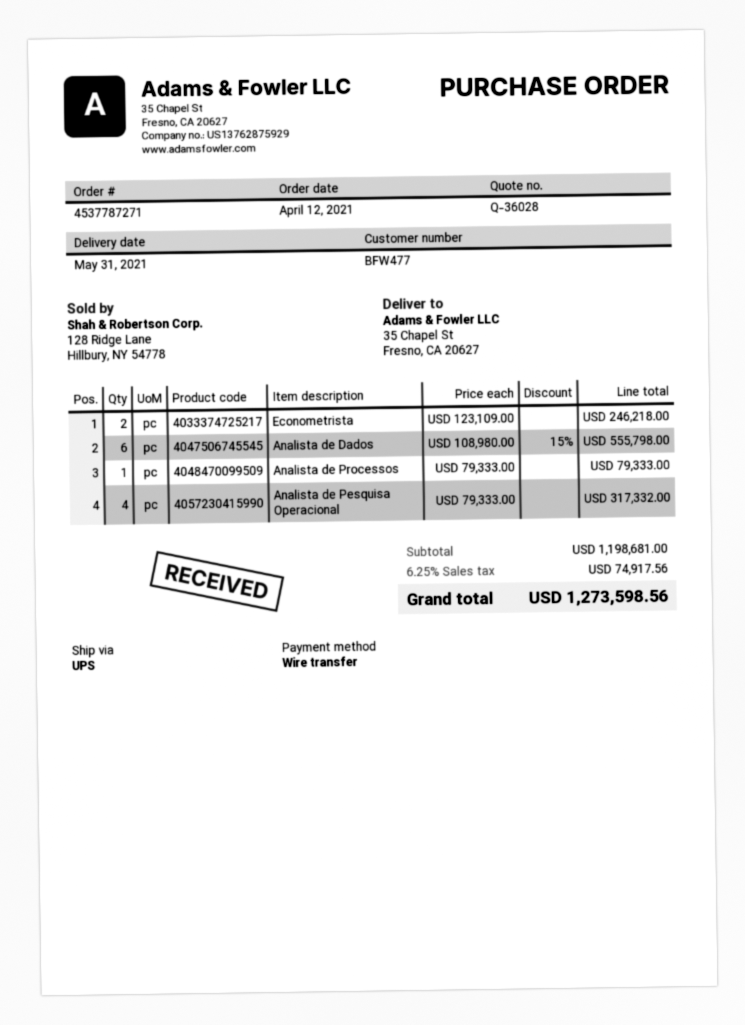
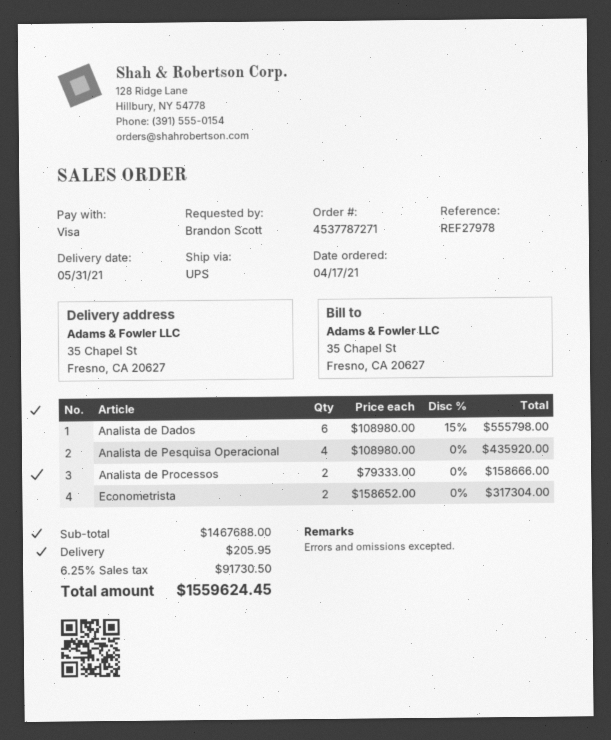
order date: 2021-04-12 -> 2021-04-17
payment method: bank transfer -> Visa
Econometrista: 2 x 123109.00 = 246218.00 -> 2 x 158652.00 = 317304.00
Analista de Processos: 1 x 79333.00 = 79333.00 -> 2 x 79333.00 = 158666.00
Analista de Pesquisa Operacional: 4 x 79333.00 = 317332.00 -> 4 x 108980.00 = 435920.00
subtotal: 1198681.00 -> 1467688.00
shipping: none -> 205.95
tax: 6.25% = 74917.56 -> 6.25% = 91730.50
total: 1273598.56 -> 1559624.45

